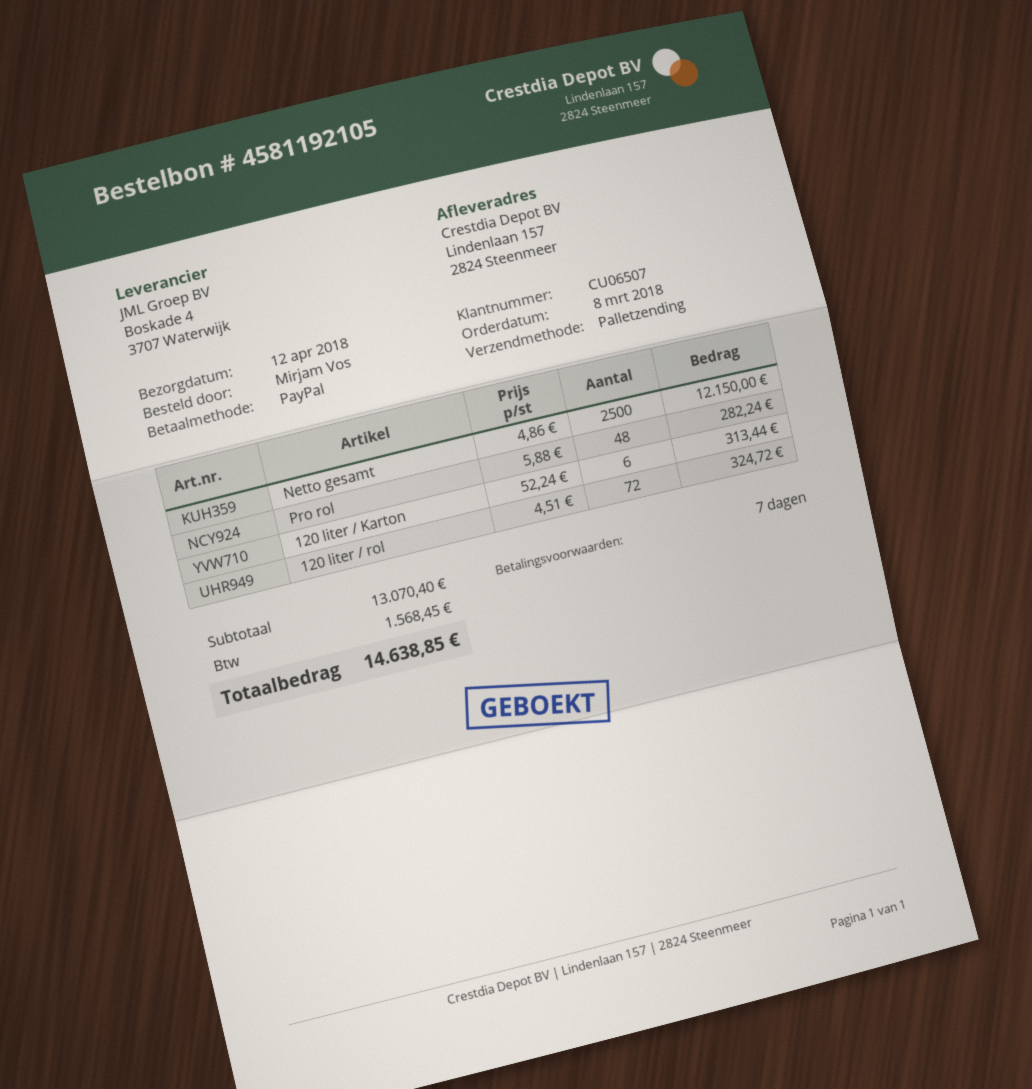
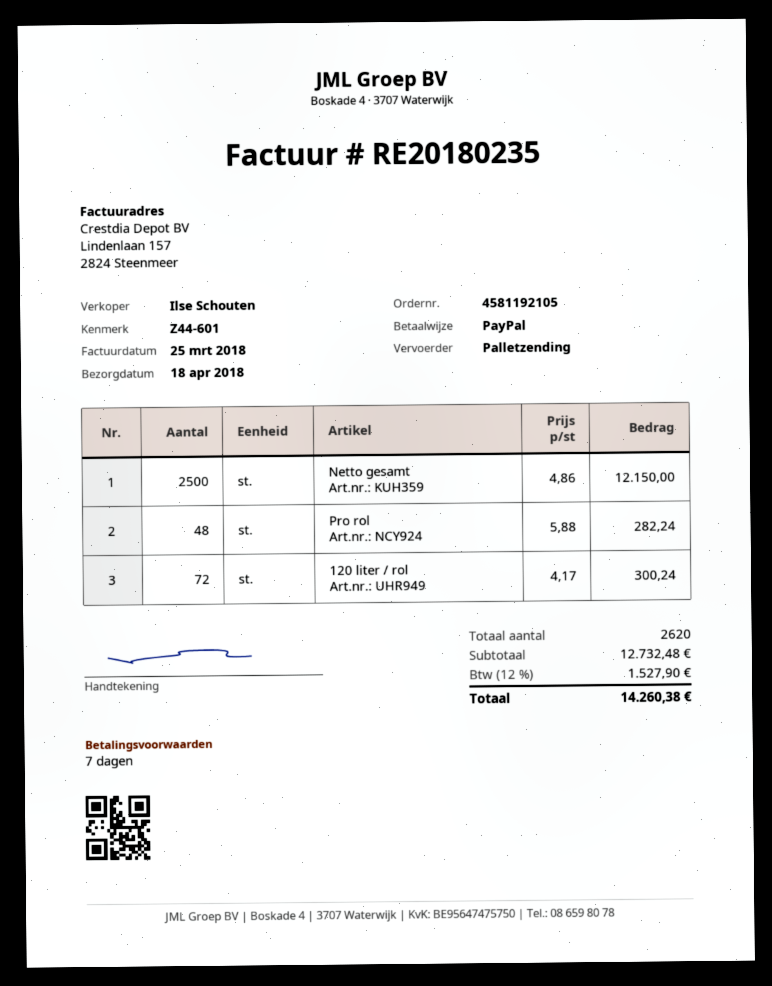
delivery date: 2018-04-12 -> 2018-04-18
120 liter / Karton: 6 x 52.24 = 313.44 -> none
120 liter / rol: 72 x 4.51 = 324.72 -> 72 x 4.17 = 300.24
subtotal: 13070.40 -> 12732.48
tax: 1568.45 -> 1527.90
total: 14638.85 -> 14260.38

